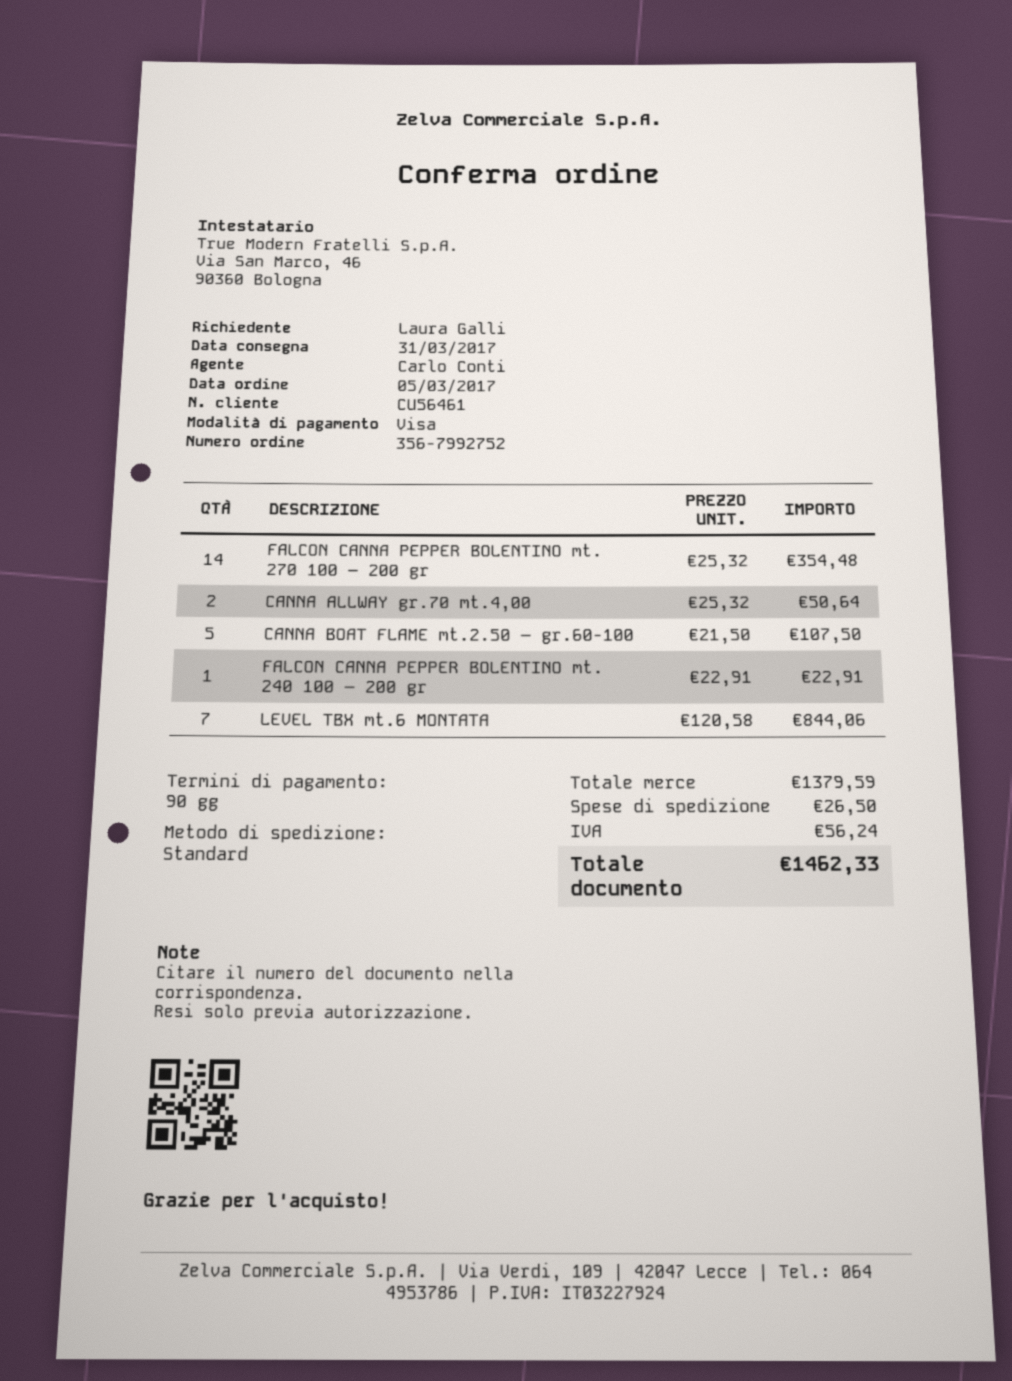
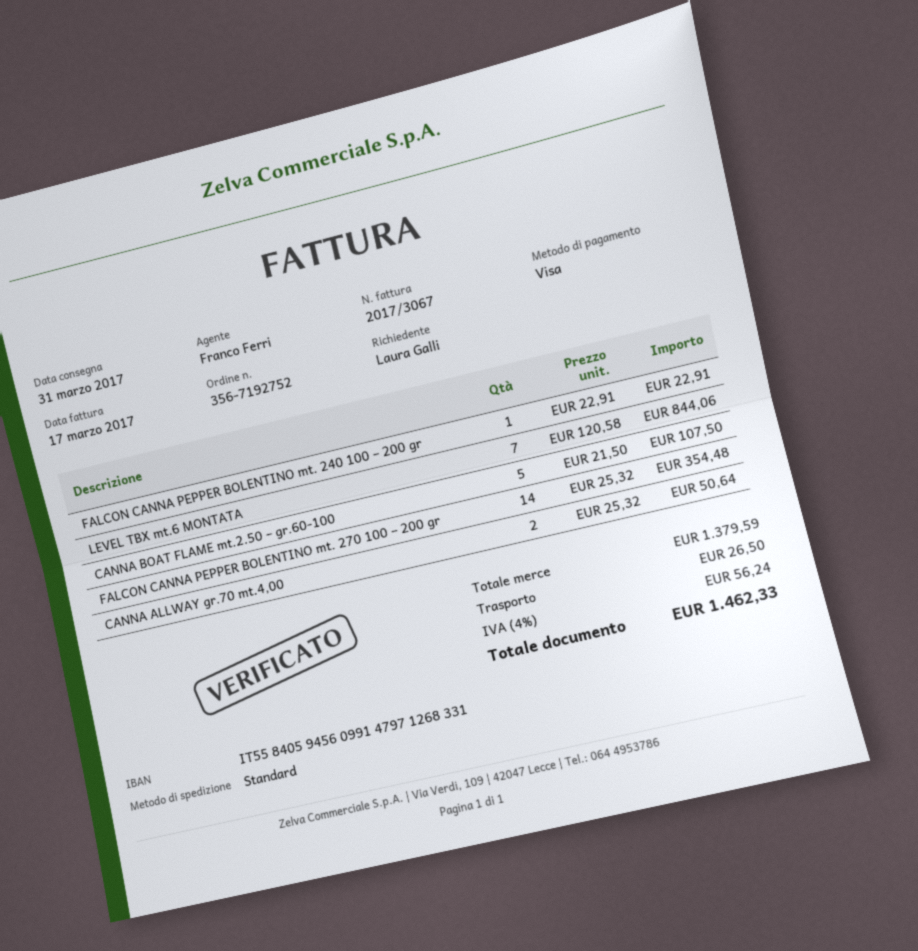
order number: 356-7992752 -> 356-7192752
sales rep: Carlo Conti -> Franco Ferri

